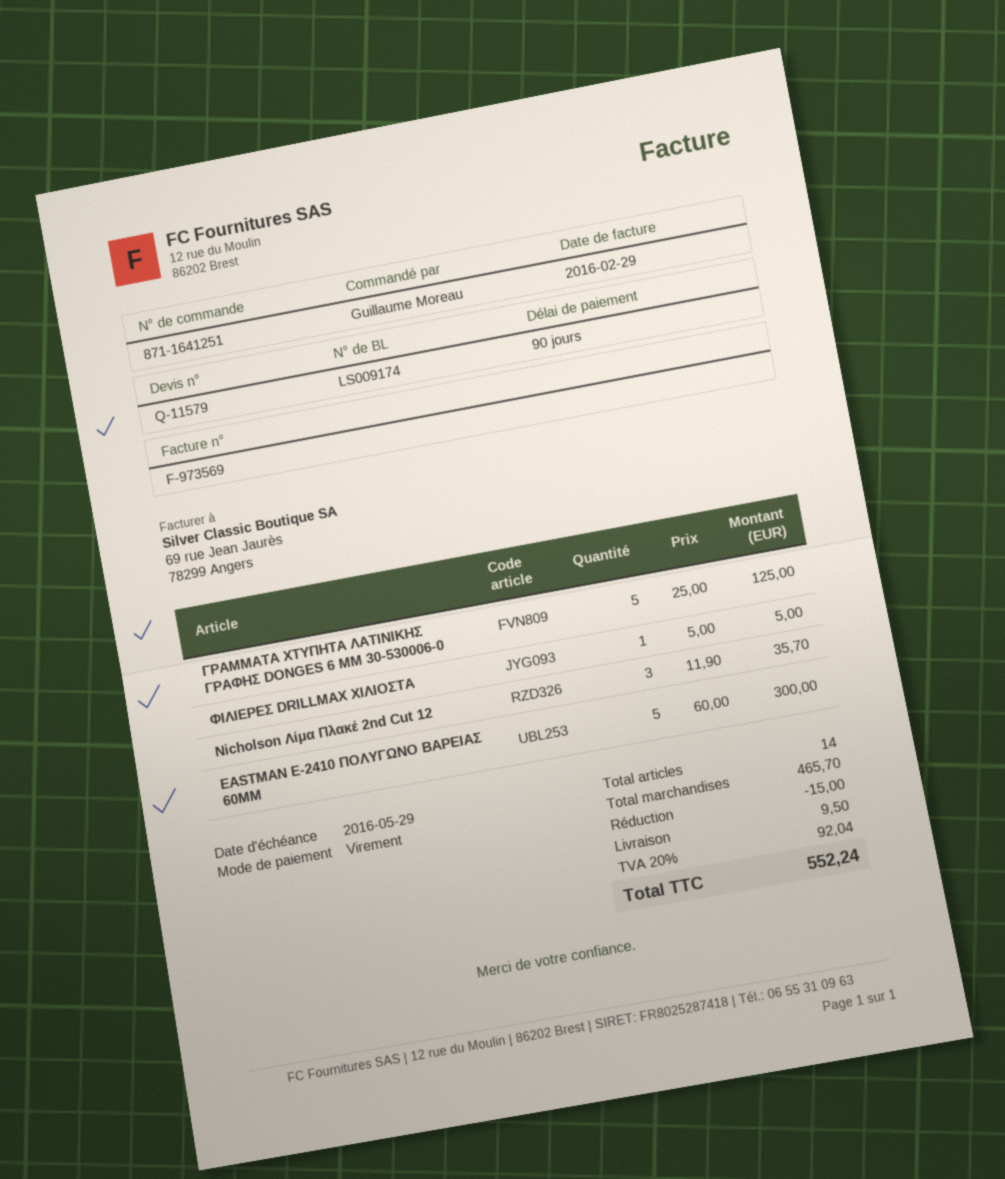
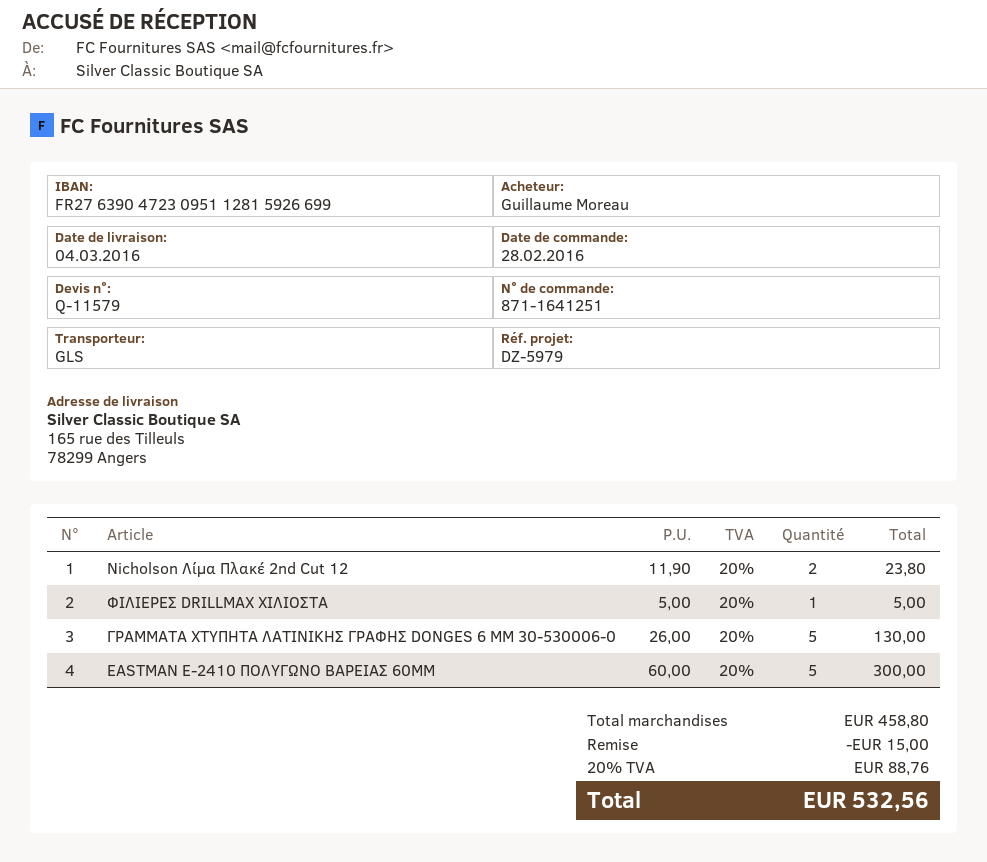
ΓΡΑΜΜΑΤΑ ΧΤΥΠΗΤΑ ΛΑΤΙΝΙΚΗΣ ΓΡΑΦΗΣ DONGES 6 MM 30-530006-0: 5 x 25.00 = 125.00 -> 5 x 26.00 = 130.00
Nicholson Λίμα Πλακέ 2nd Cut 12: 3 x 11.90 = 35.70 -> 2 x 11.90 = 23.80
subtotal: 465.70 -> 458.80
shipping: 9.50 -> none
tax: 20% = 92.04 -> 20% = 88.76
total: 552.24 -> 532.56

